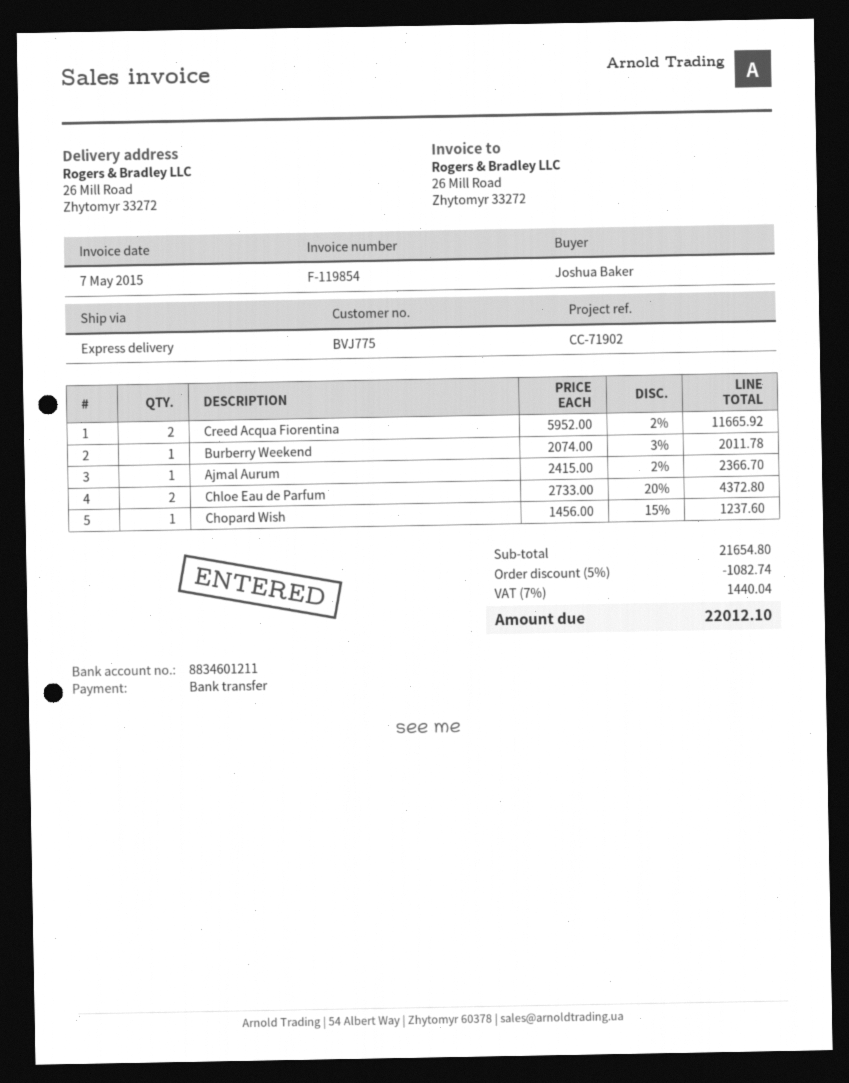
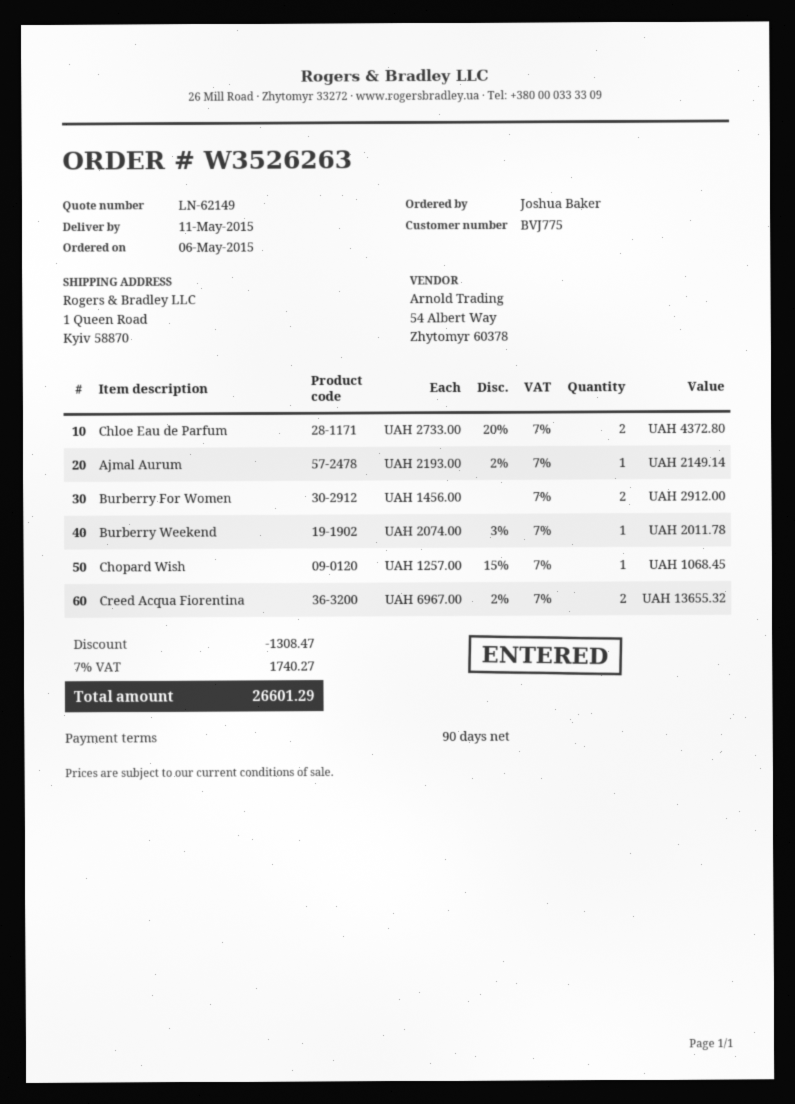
ship to: 26 Mill Road, Zhytomyr 33272 -> 1 Queen Road, Kyiv 58870
Creed Acqua Fiorentina: 2 x 5952.00 - 2% = 11665.92 -> 2 x 6967.00 - 2% = 13655.32
Ajmal Aurum: 1 x 2415.00 - 2% = 2366.70 -> 1 x 2193.00 - 2% = 2149.14
Chopard Wish: 1 x 1456.00 - 15% = 1237.60 -> 1 x 1257.00 - 15% = 1068.45
Burberry For Women: none -> 2 x 1456.00 = 2912.00
discount: 1082.74 -> 1308.47
tax: 7% = 1440.04 -> 7% = 1740.27
total: 22012.10 -> 26601.29

